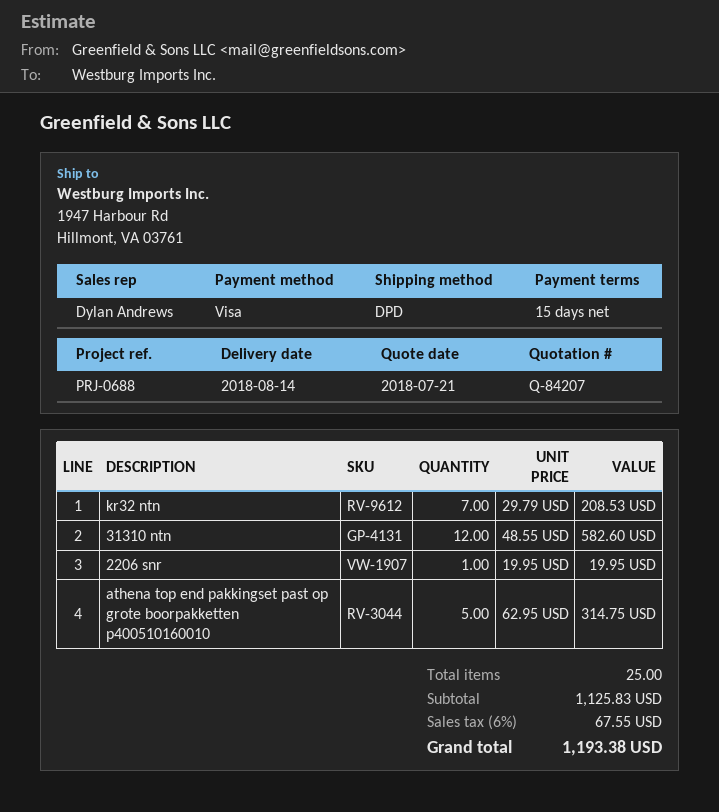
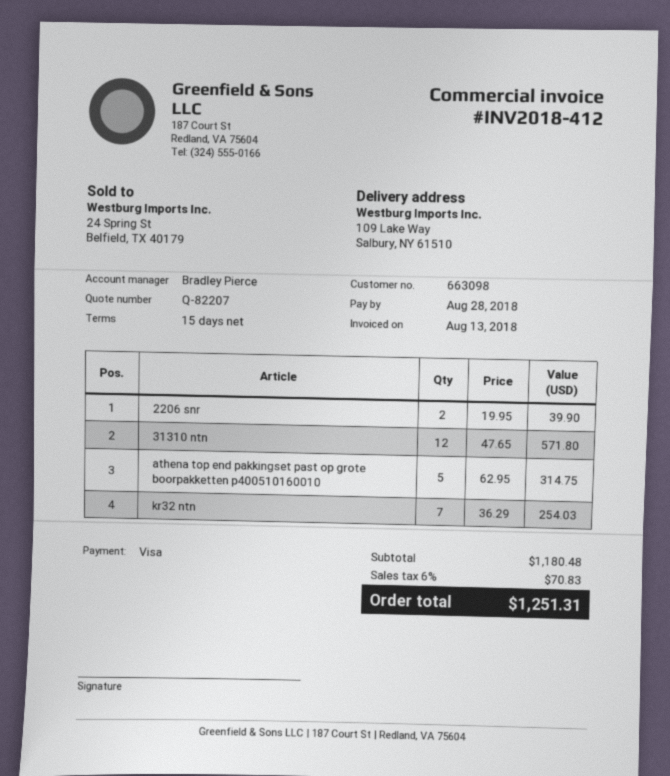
quote number: Q-84207 -> Q-82207
sales rep: Dylan Andrews -> Bradley Pierce
ship to: 1947 Harbour Rd, Hillmont, VA 03761 -> 109 Lake Way, Salbury, NY 61510
kr32 ntn: 7 x 29.79 = 208.53 -> 7 x 36.29 = 254.03
31310 ntn: 12 x 48.55 = 582.60 -> 12 x 47.65 = 571.80
2206 snr: 1 x 19.95 = 19.95 -> 2 x 19.95 = 39.90
subtotal: 1125.83 -> 1180.48
tax: 6% = 67.55 -> 6% = 70.83
total: 1193.38 -> 1251.31

